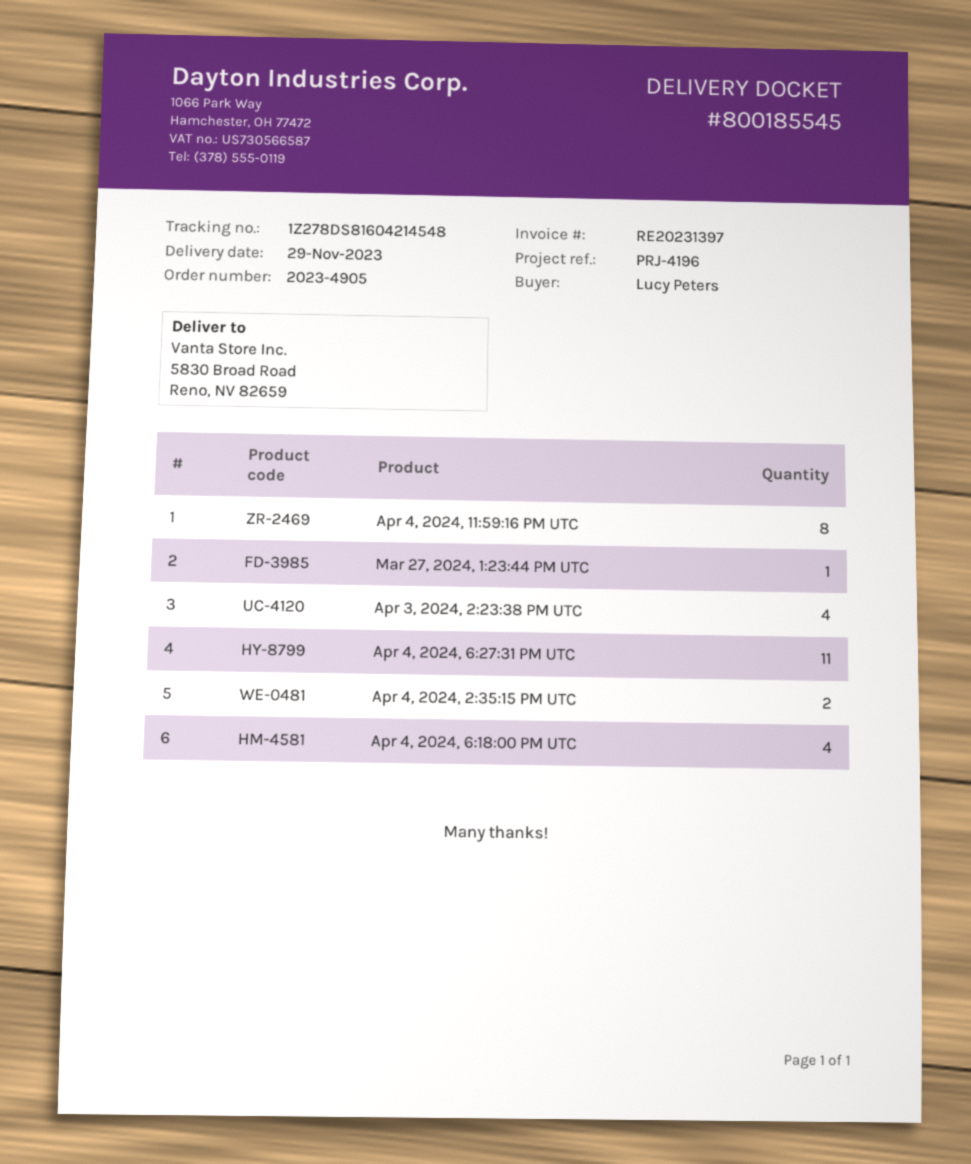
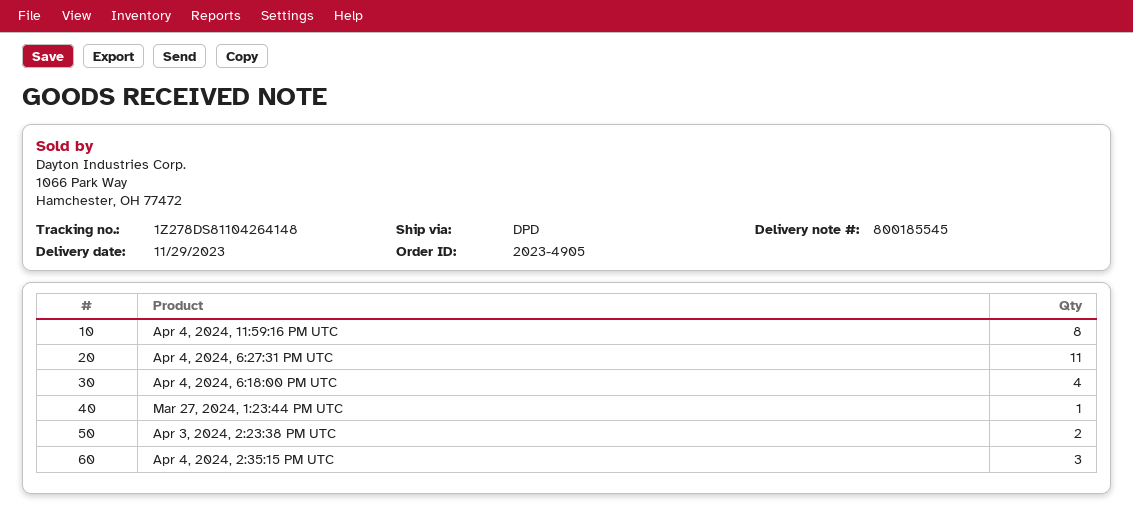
tracking number: 1Z278DS81604214548 -> 1Z278DS81104264148
Apr 3, 2024, 2:23:38 PM UTC: 4 -> 2
Apr 4, 2024, 2:35:15 PM UTC: 2 -> 3

